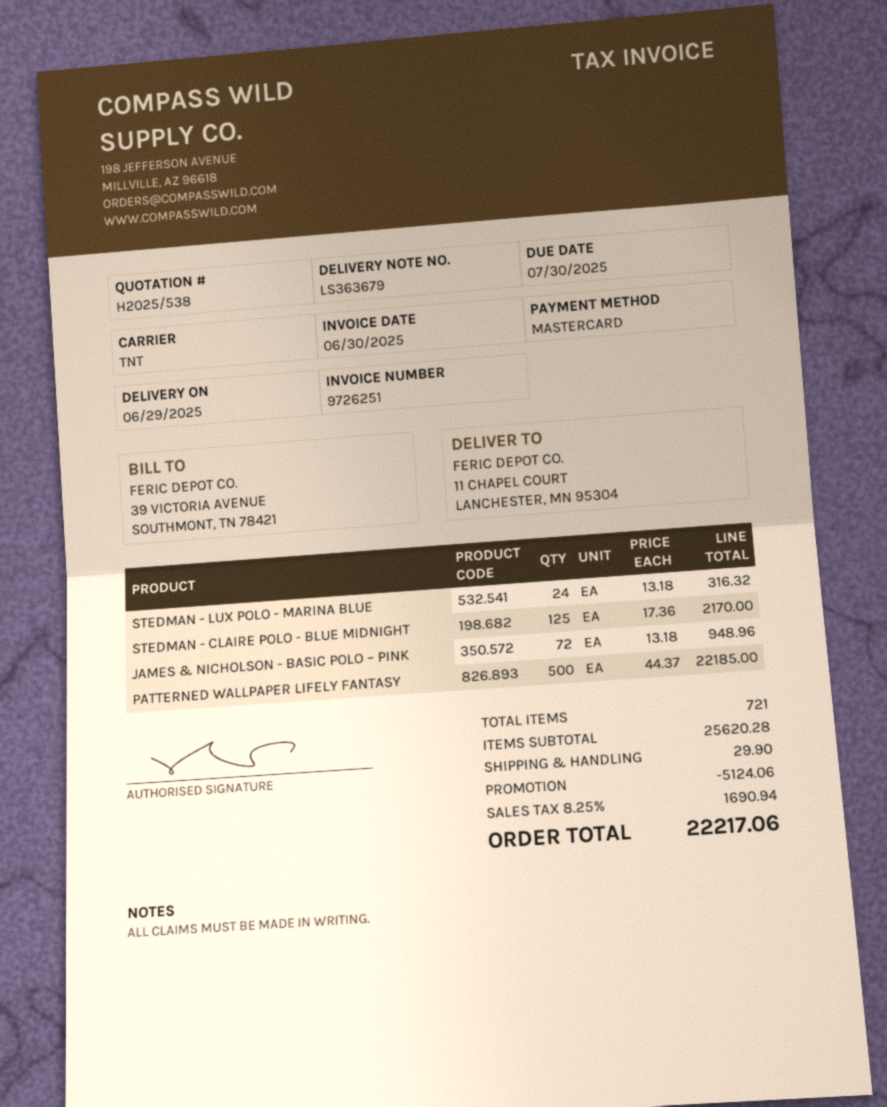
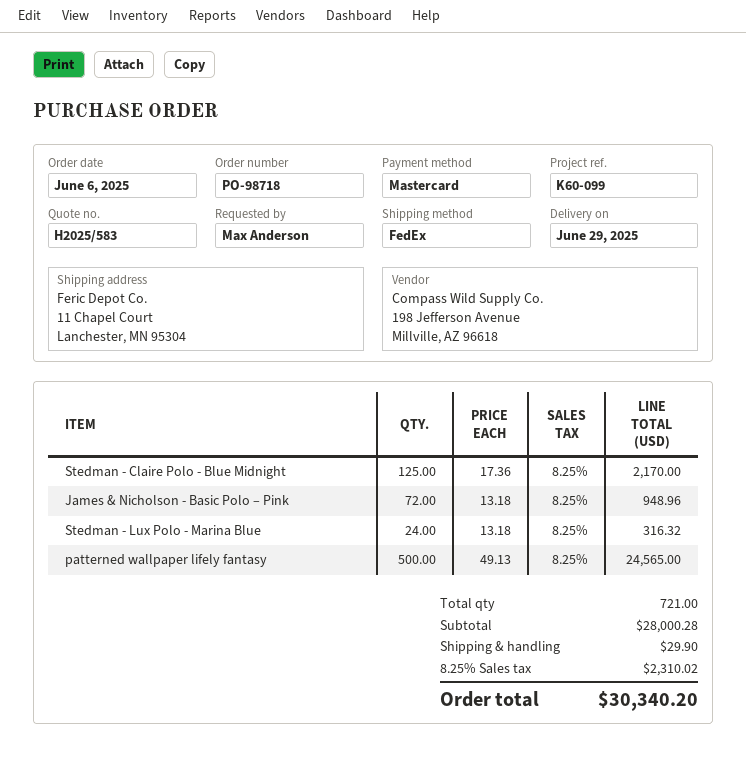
quote number: H2025/538 -> H2025/583
shipping method: TNT -> FedEx
PATTERNED WALLPAPER LIFELY FANTASY: 500 x 44.37 = 22185.00 -> 500 x 49.13 = 24565.00
subtotal: 25620.28 -> 28000.28
discount: 5124.06 -> none
tax: 8.25% = 1690.94 -> 8.25% = 2310.02
total: 22217.06 -> 30340.20

